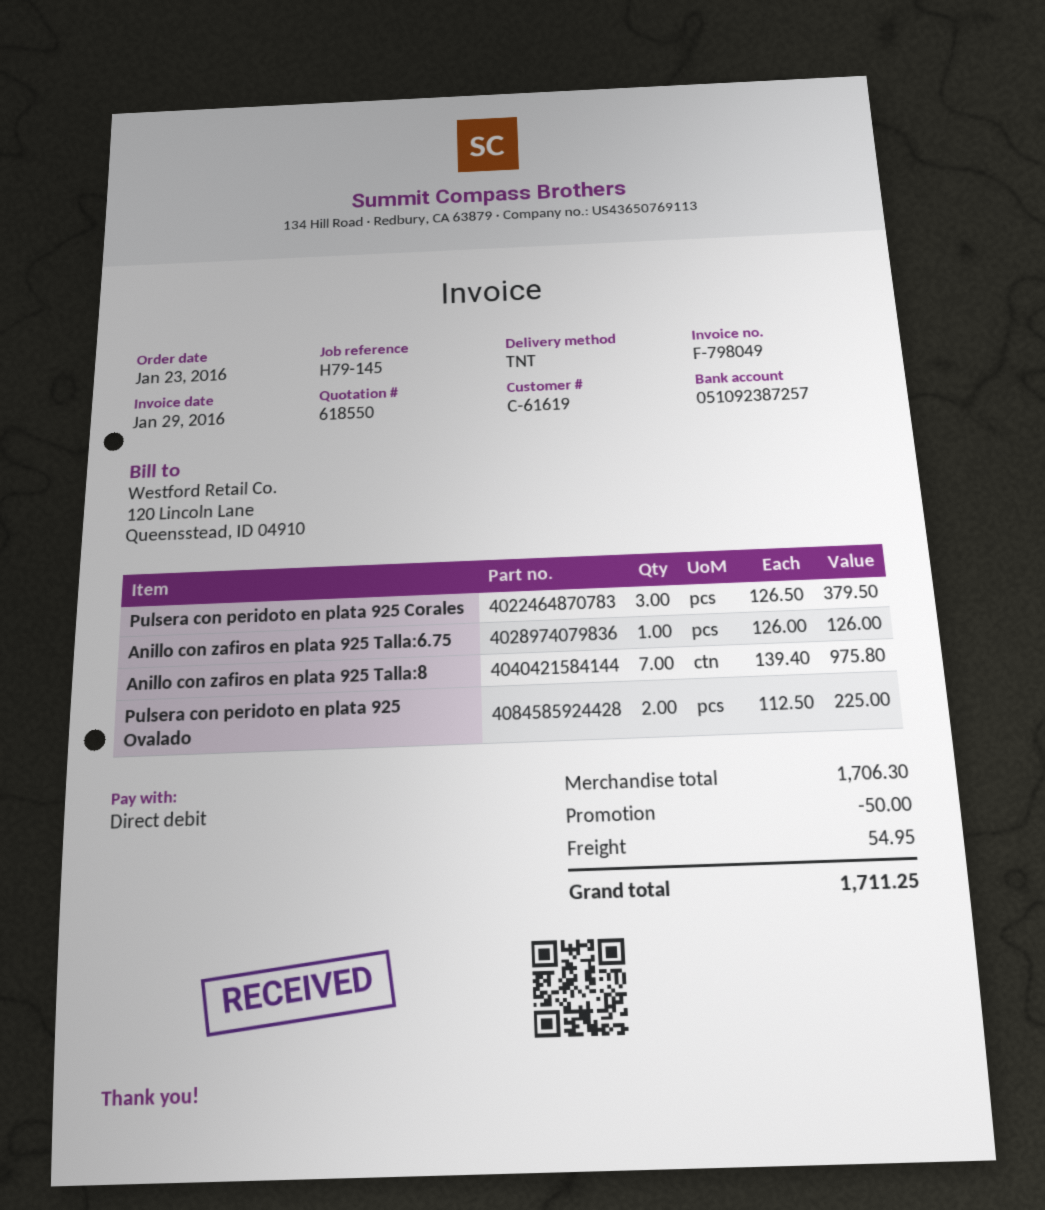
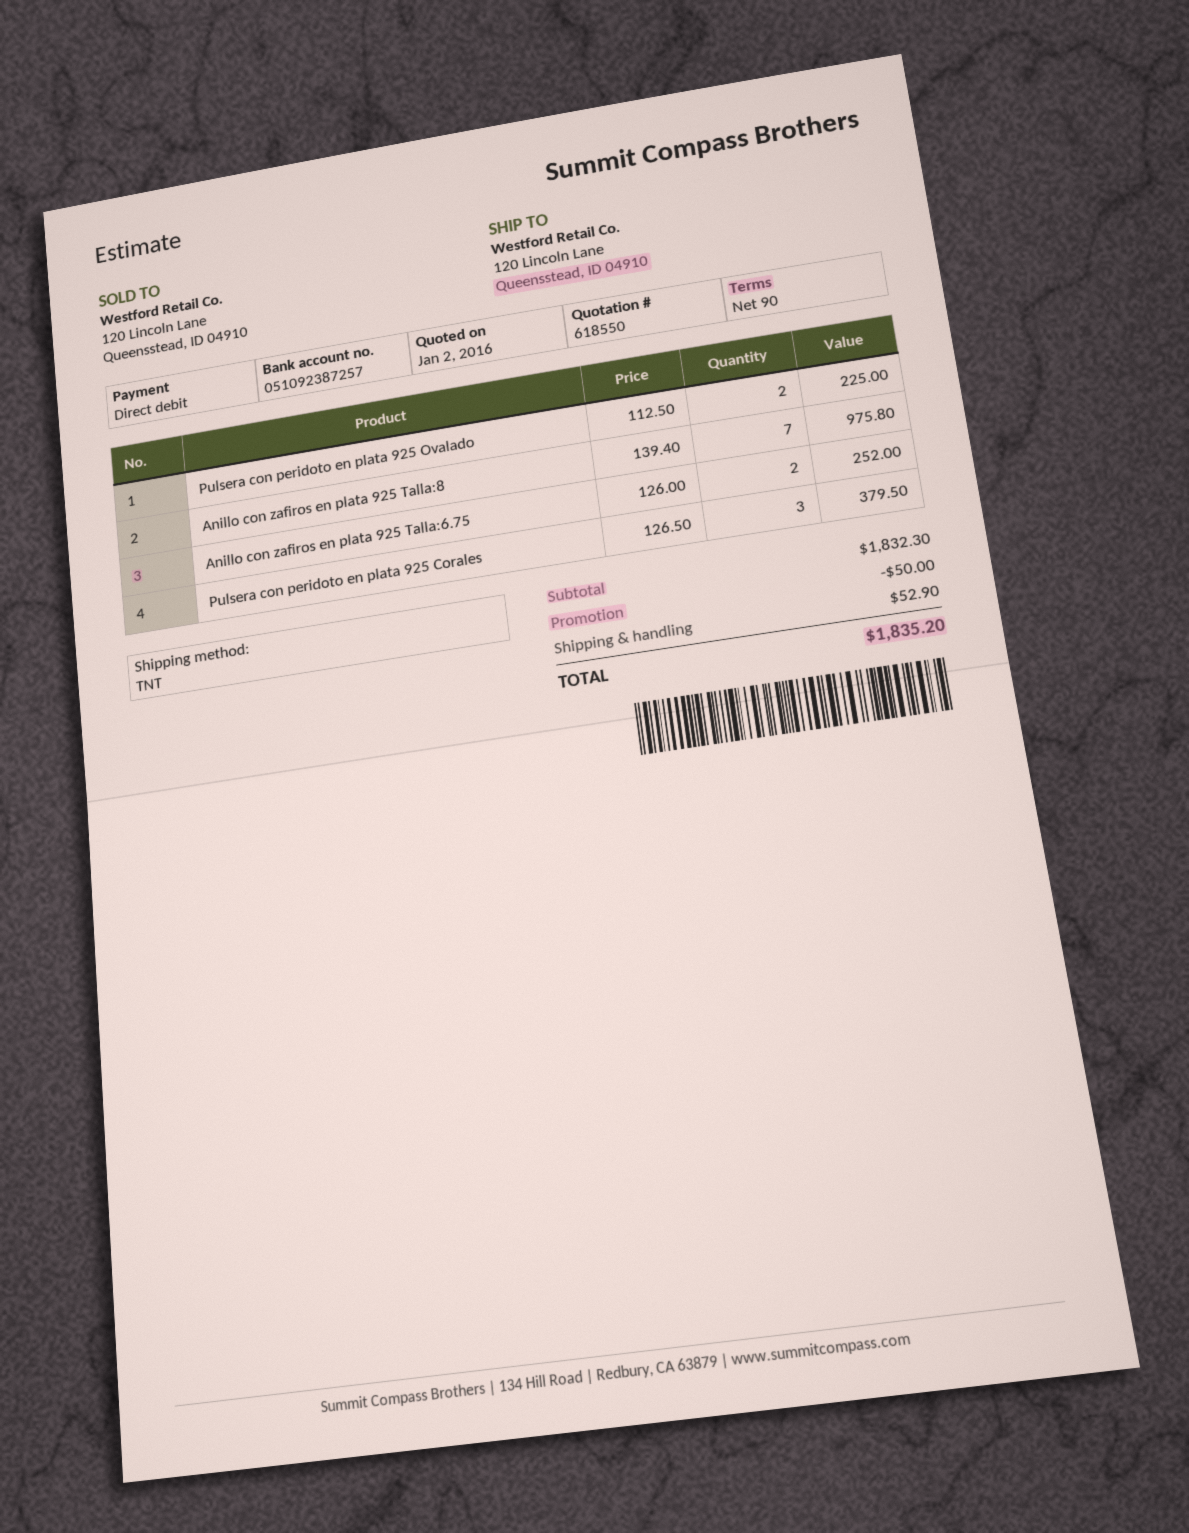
Anillo con zafiros en plata 925 Talla:6.75: 1 x 126.00 = 126.00 -> 2 x 126.00 = 252.00
subtotal: 1706.30 -> 1832.30
shipping: 54.95 -> 52.90
total: 1711.25 -> 1835.20

